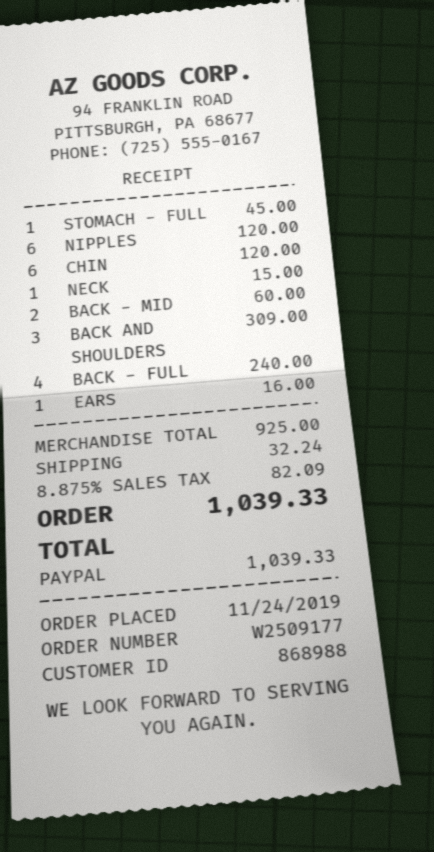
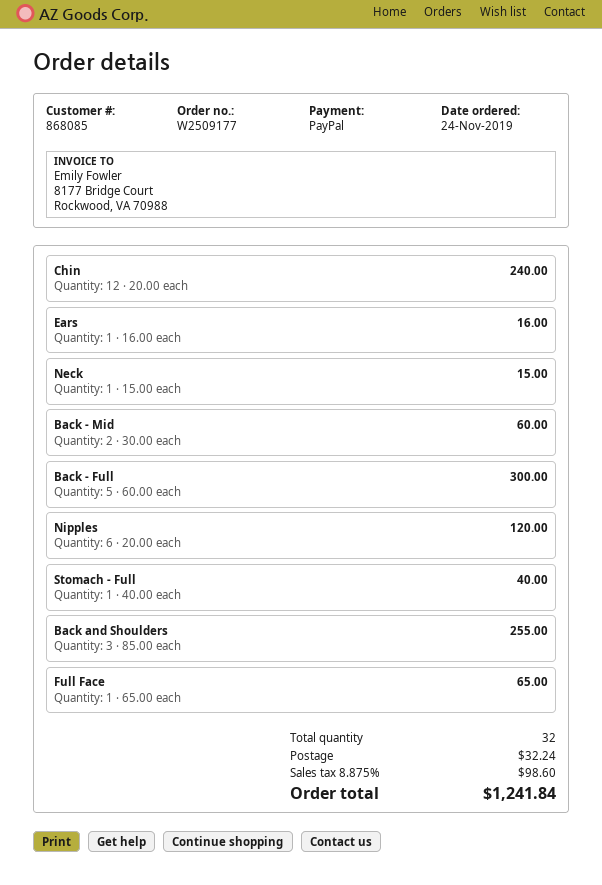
customer number: 868988 -> 868085
STOMACH - FULL: 1 for 45.00 -> 1 for 40.00
CHIN: 6 for 120.00 -> 12 for 240.00
BACK AND SHOULDERS: 3 for 309.00 -> 3 for 255.00
BACK - FULL: 4 for 240.00 -> 5 for 300.00
Full Face: none -> 1 for 65.00
tax: 8.875% = 82.09 -> 8.875% = 98.60
total: 1039.33 -> 1241.84

